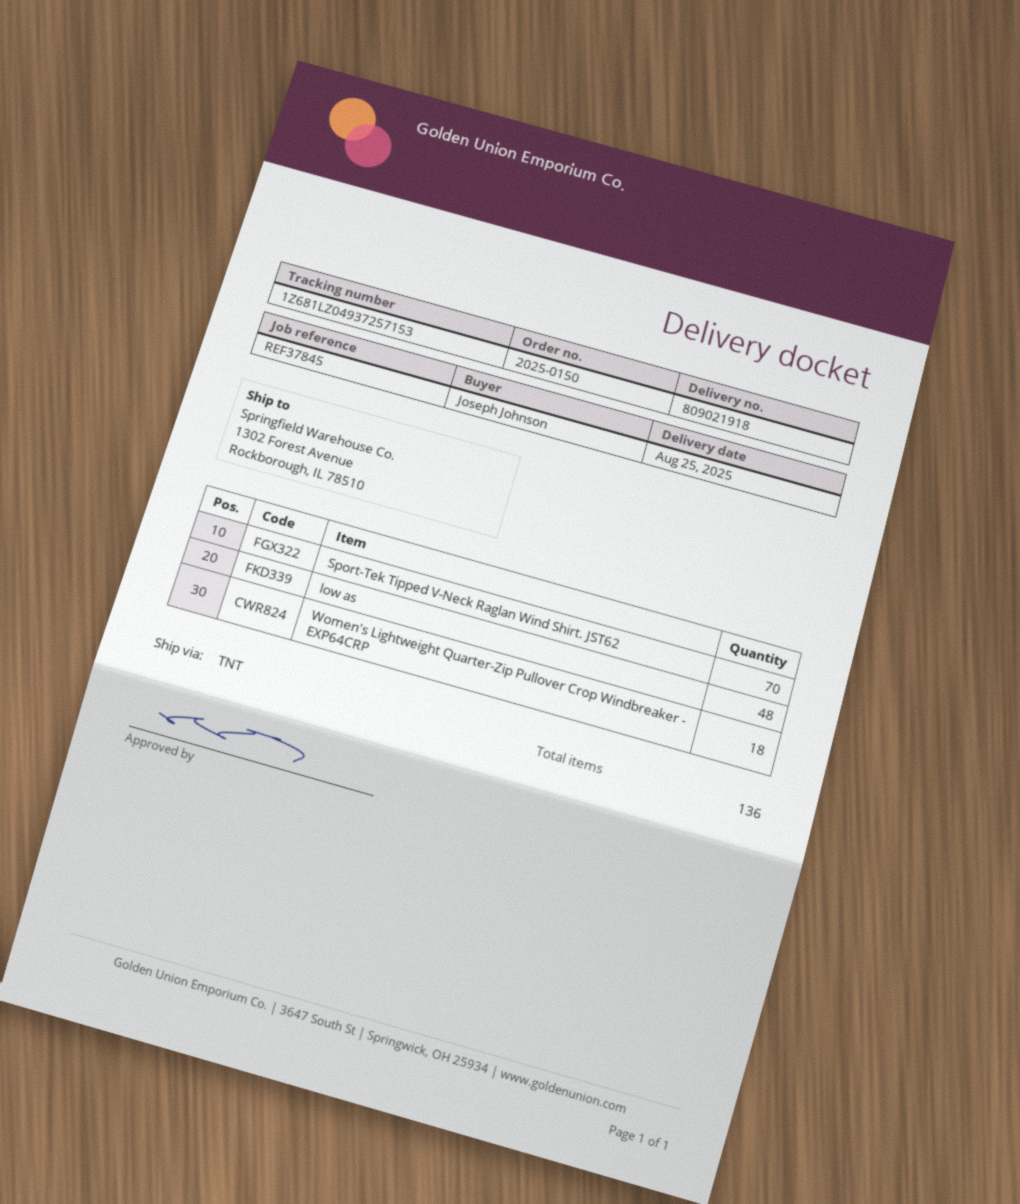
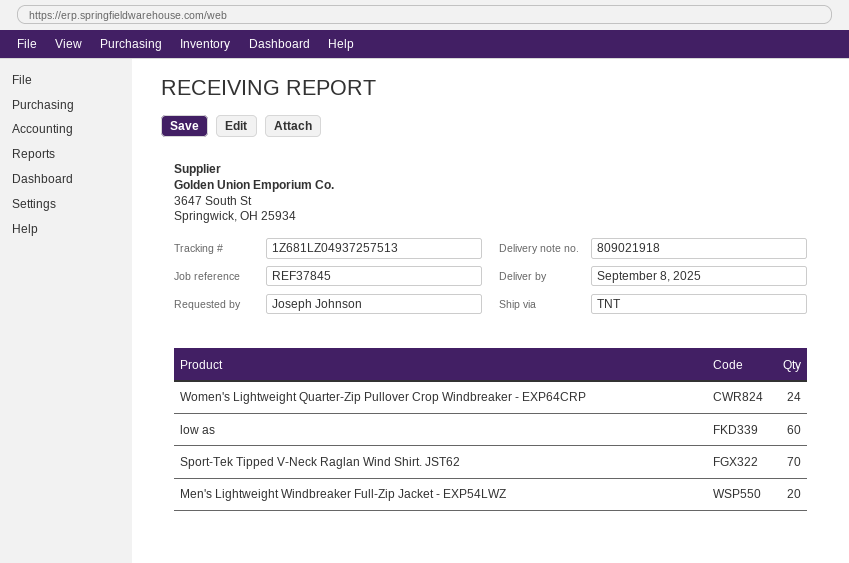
delivery date: 2025-08-25 -> 2025-09-08
tracking number: 1Z681LZ04937257153 -> 1Z681LZ04937257513
low as: 48 -> 60
Women's Lightweight Quarter-Zip Pullover Crop Windbreaker - EXP64CRP: 18 -> 24
Men's Lightweight Windbreaker Full-Zip Jacket - EXP54LWZ: none -> 20

